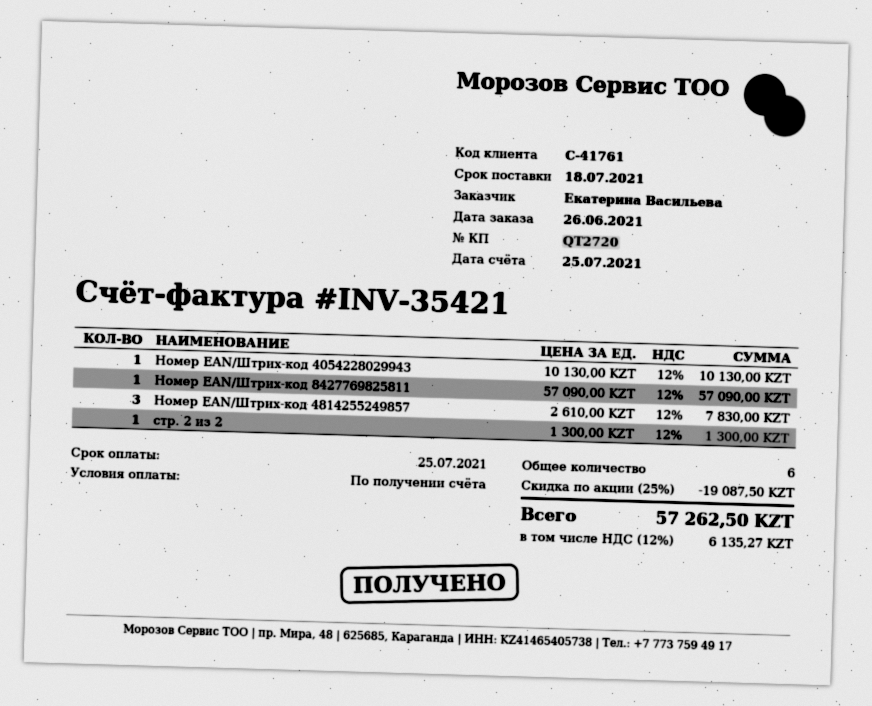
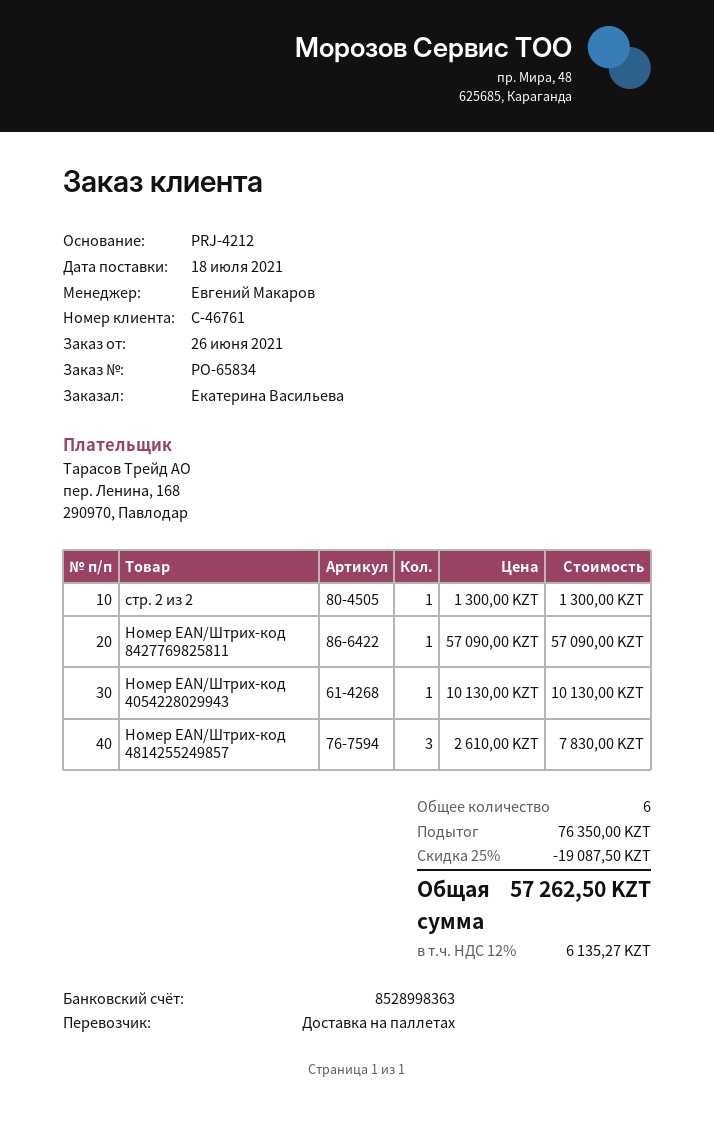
customer number: C-41761 -> C-46761

